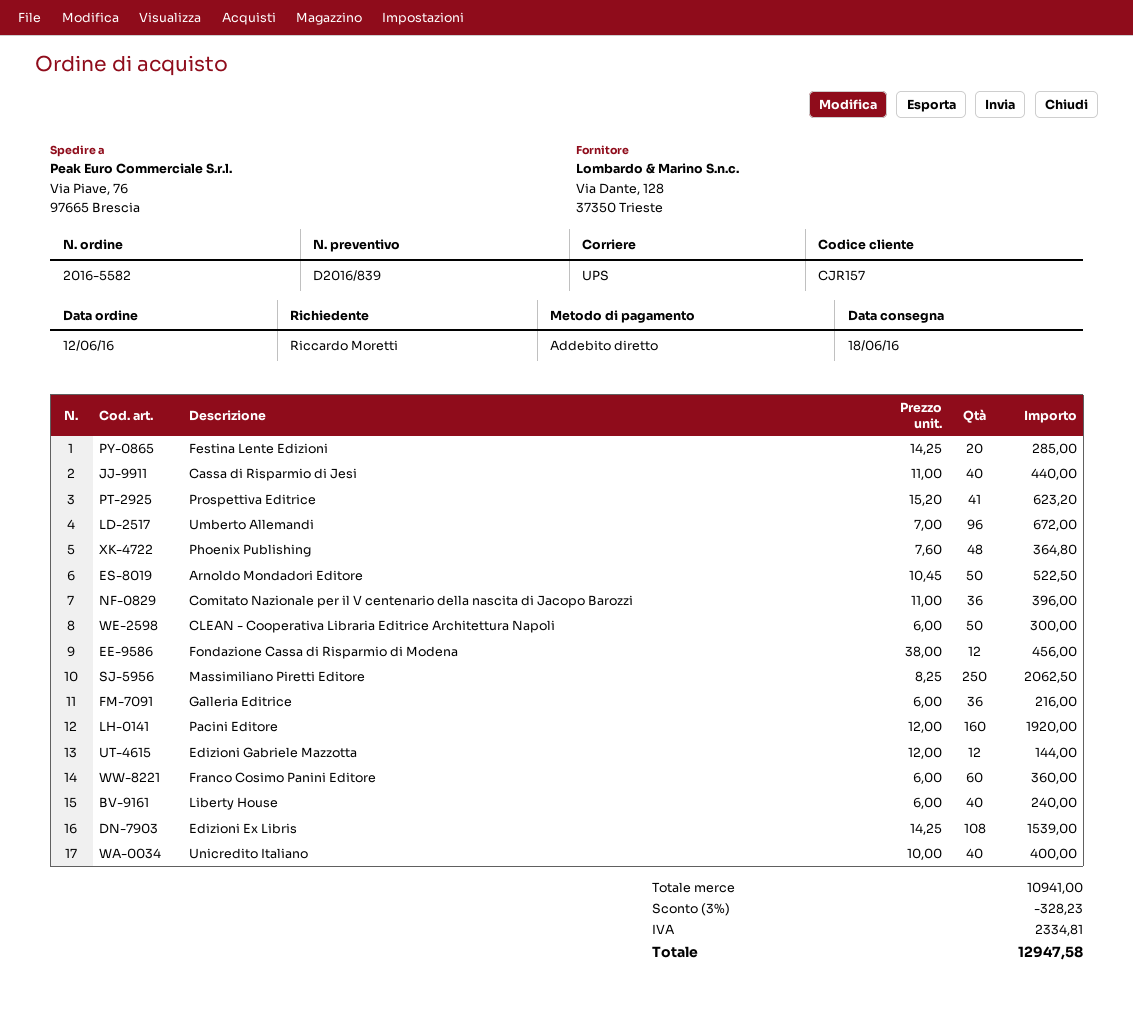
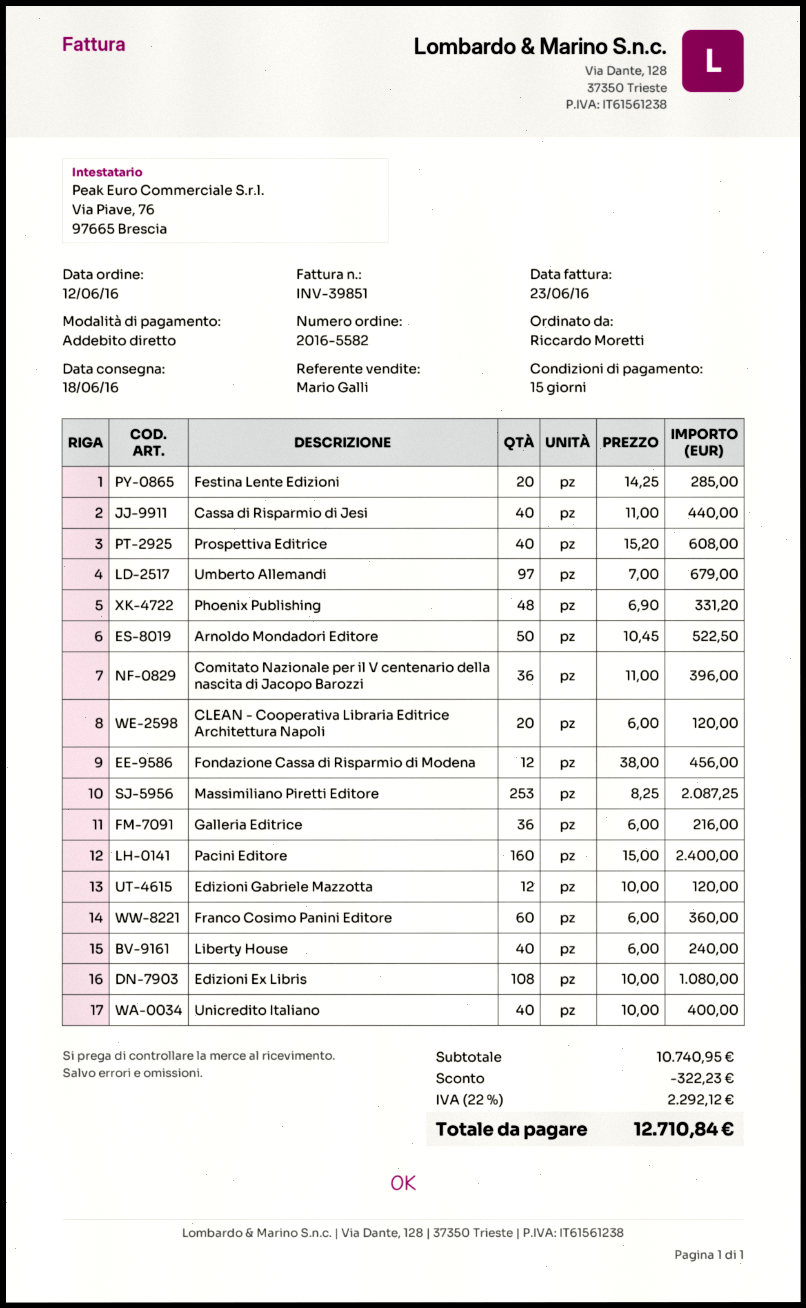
Prospettiva Editrice: 41 x 15.20 = 623.20 -> 40 x 15.20 = 608.00
Umberto Allemandi: 96 x 7.00 = 672.00 -> 97 x 7.00 = 679.00
Phoenix Publishing: 48 x 7.60 = 364.80 -> 48 x 6.90 = 331.20
CLEAN - Cooperativa Libraria Editrice Architettura Napoli: 50 x 6.00 = 300.00 -> 20 x 6.00 = 120.00
Massimiliano Piretti Editore: 250 x 8.25 = 2062.50 -> 253 x 8.25 = 2087.25
Pacini Editore: 160 x 12.00 = 1920.00 -> 160 x 15.00 = 2400.00
Edizioni Gabriele Mazzotta: 12 x 12.00 = 144.00 -> 12 x 10.00 = 120.00
Edizioni Ex Libris: 108 x 14.25 = 1539.00 -> 108 x 10.00 = 1080.00
subtotal: 10941.00 -> 10740.95
discount: 328.23 -> 322.23
tax: 2334.81 -> 2292.12
total: 12947.58 -> 12710.84

